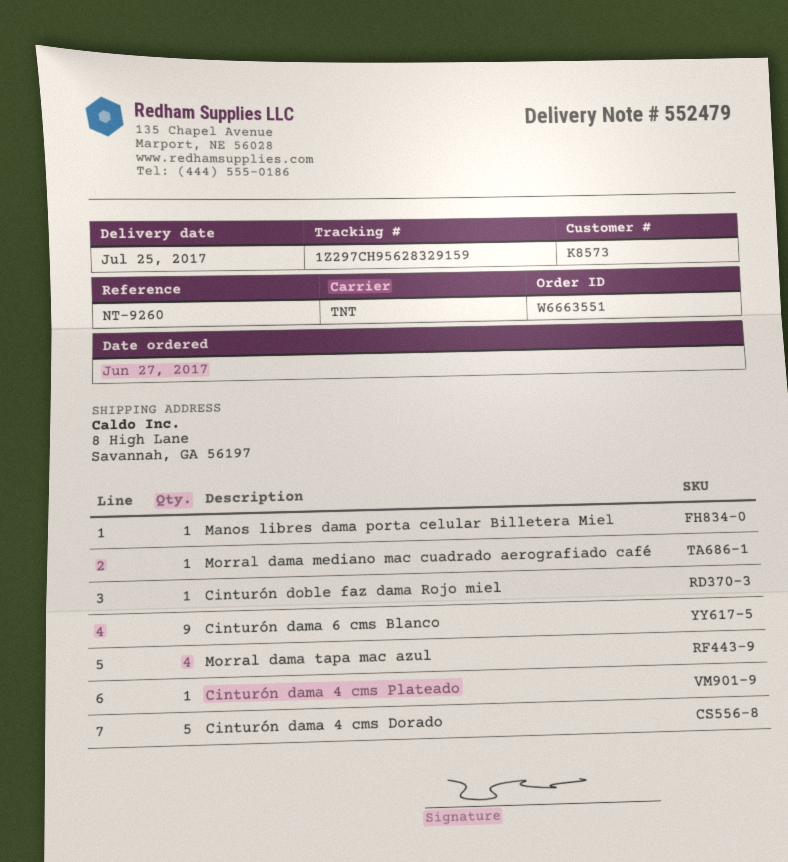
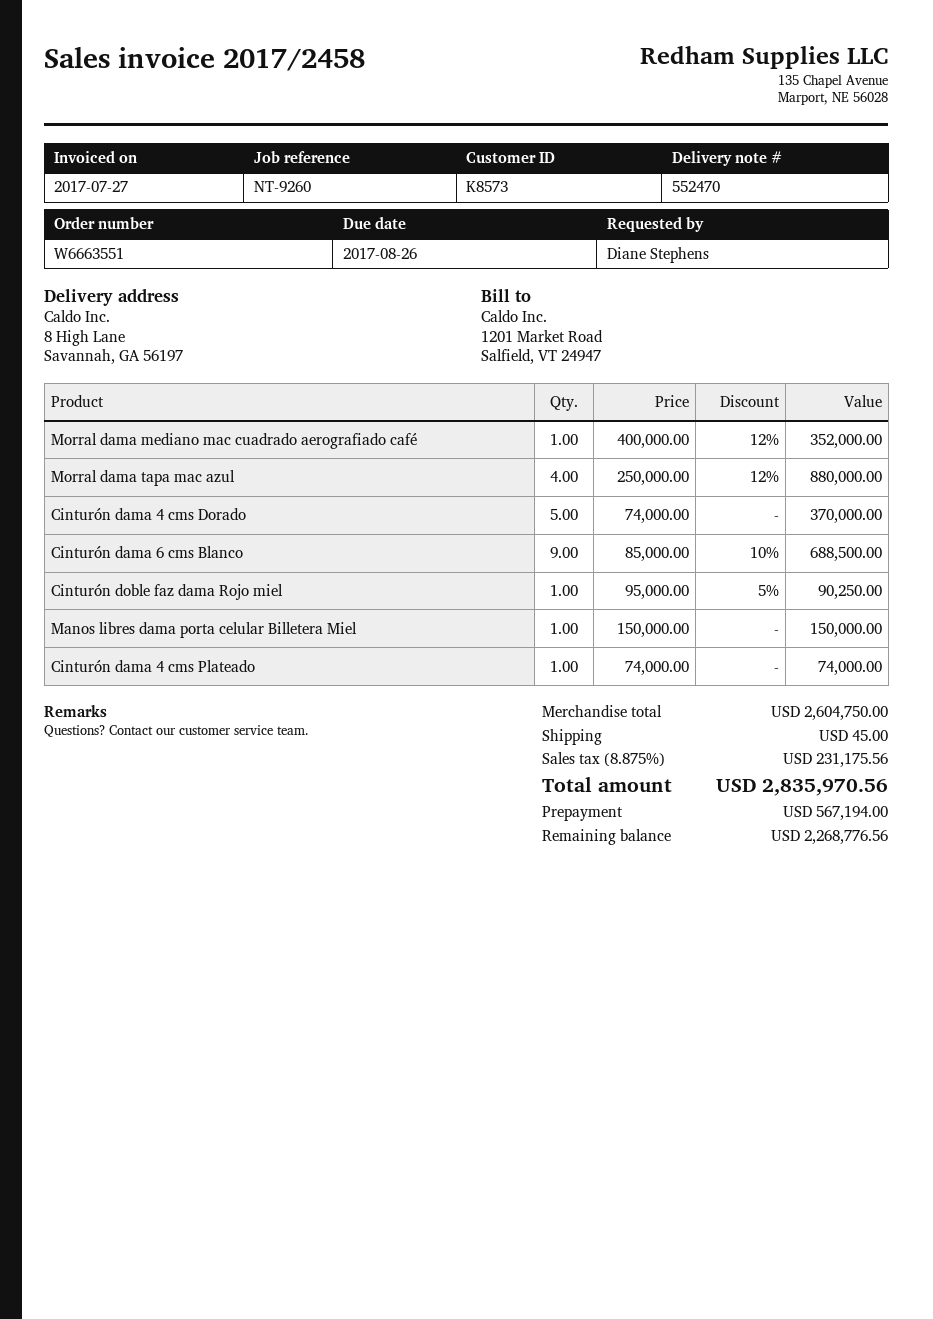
delivery note number: 552479 -> 552470

